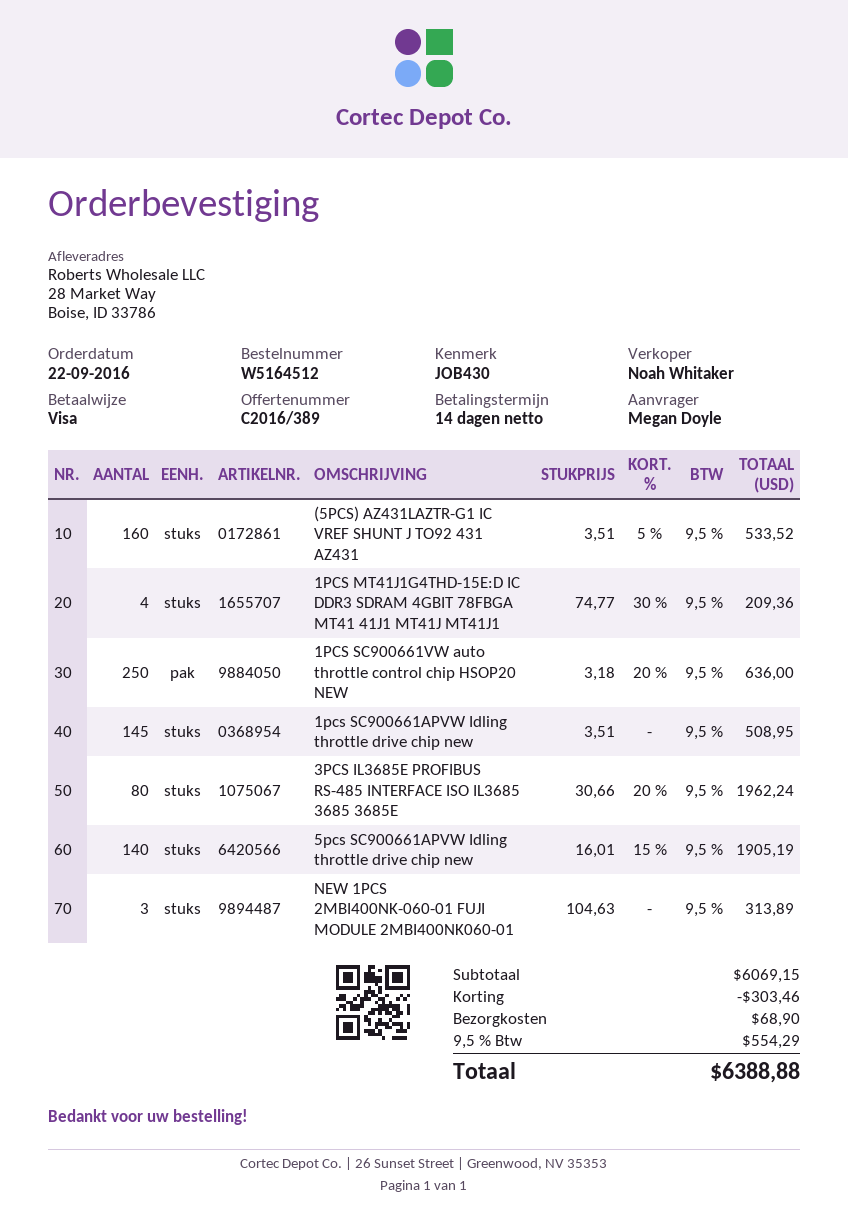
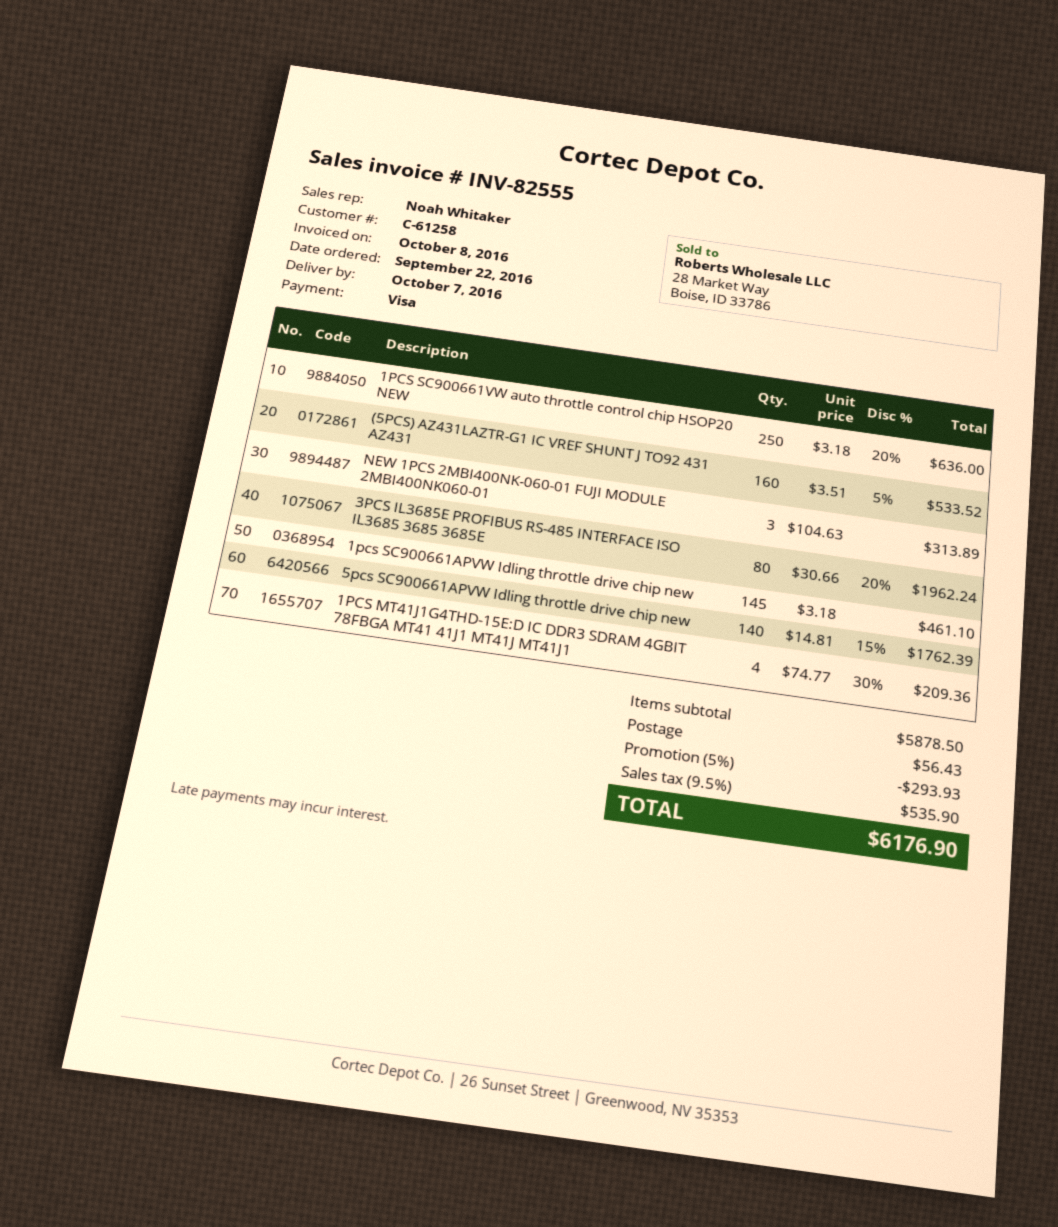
1pcs SC900661APVW Idling throttle drive chip new: 145 x 3.51 = 508.95 -> 145 x 3.18 = 461.10
5pcs SC900661APVW Idling throttle drive chip new: 140 x 16.01 - 15% = 1905.19 -> 140 x 14.81 - 15% = 1762.39
subtotal: 6069.15 -> 5878.50
discount: 303.46 -> 293.93
shipping: 68.90 -> 56.43
tax: 9.5% = 554.29 -> 9.5% = 535.90
total: 6388.88 -> 6176.90

